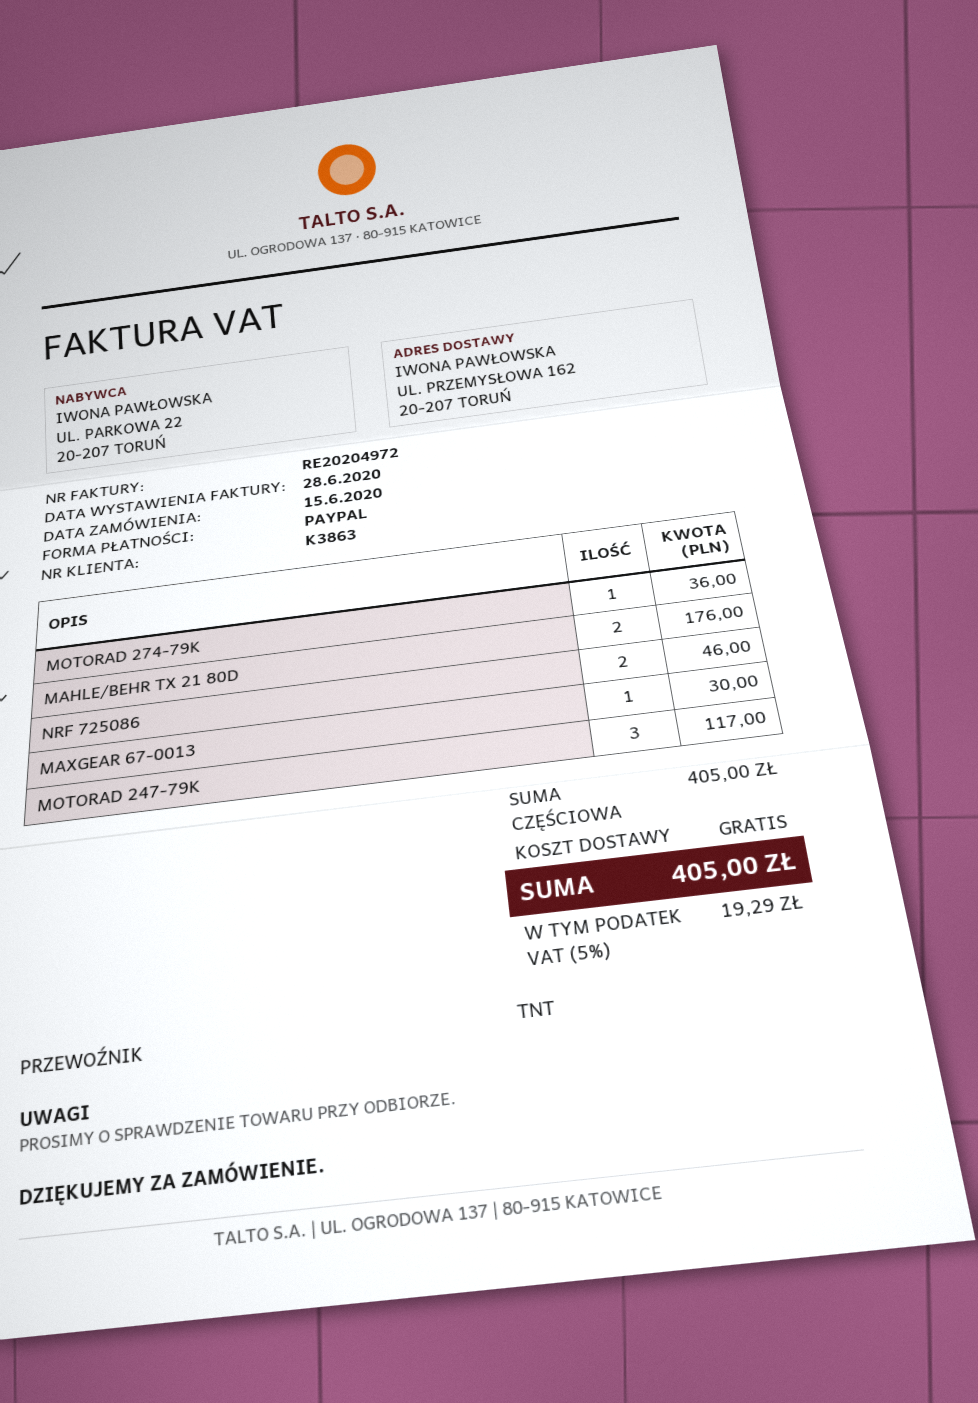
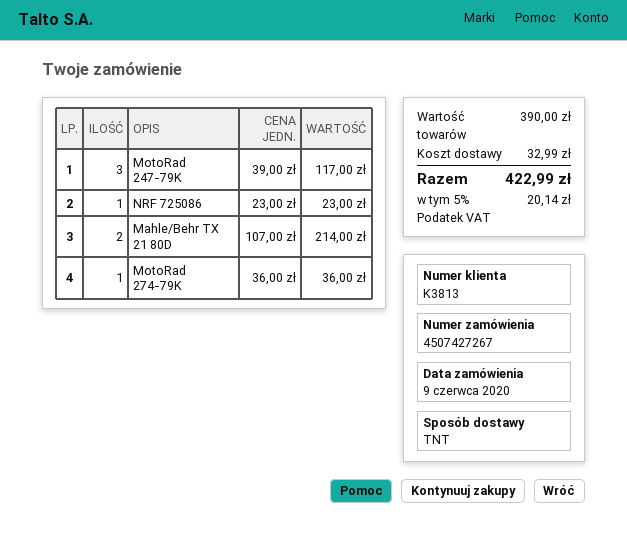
order date: 2020-06-15 -> 2020-06-09
customer number: K3863 -> K3813
MAHLE/BEHR TX 21 80D: 2 for 176.00 -> 2 for 214.00
NRF 725086: 2 for 46.00 -> 1 for 23.00
MAXGEAR 67-0013: 1 for 30.00 -> none
subtotal: 405.00 -> 390.00
shipping: 0.00 -> 32.99
tax: 5% = 19.29 -> 5% = 20.14
total: 405.00 -> 422.99

